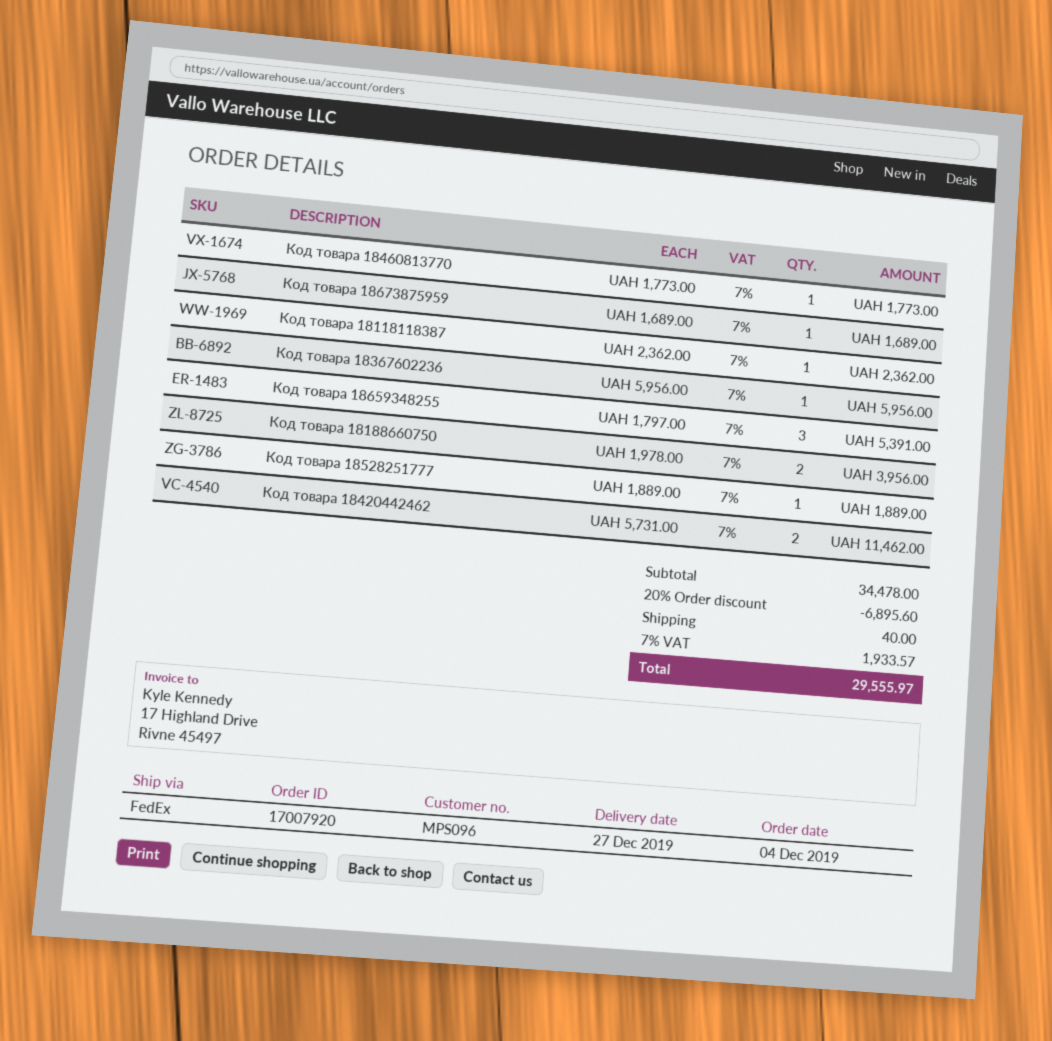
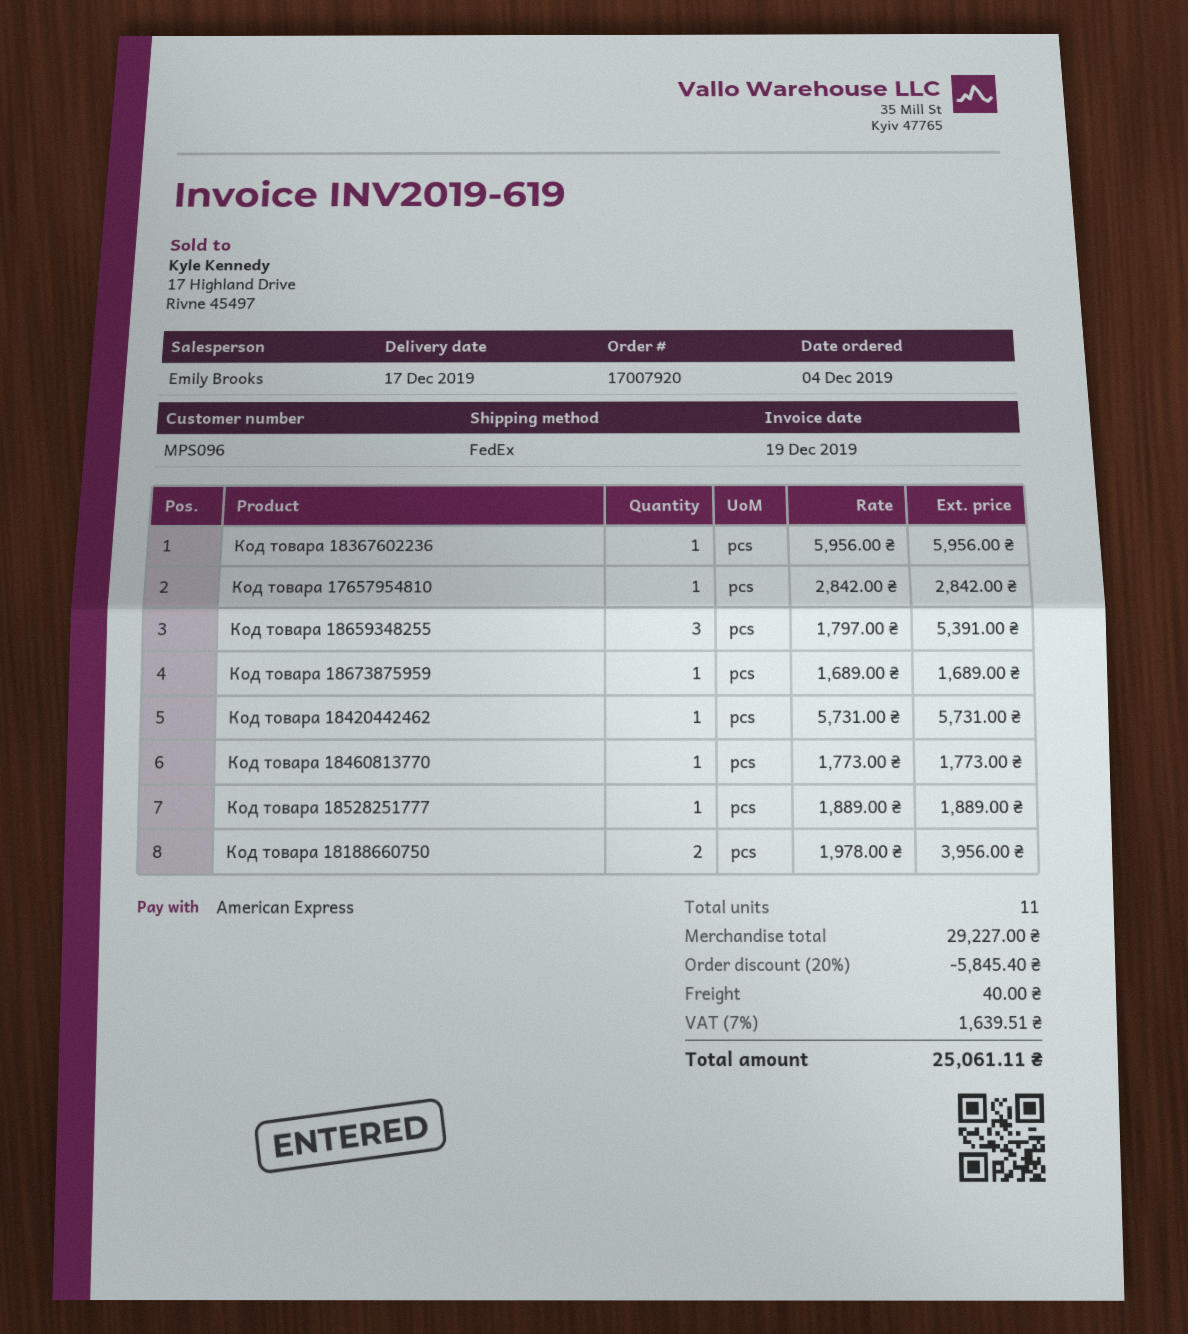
delivery date: 2019-12-27 -> 2019-12-17
Код товара 18118118387: 1 x 2362.00 = 2362.00 -> none
Код товара 18420442462: 2 x 5731.00 = 11462.00 -> 1 x 5731.00 = 5731.00
Код товара 17657954810: none -> 1 x 2842.00 = 2842.00
subtotal: 34478.00 -> 29227.00
discount: 20% = 6895.60 -> 20% = 5845.40
tax: 7% = 1933.57 -> 7% = 1639.51
total: 29555.97 -> 25061.11

